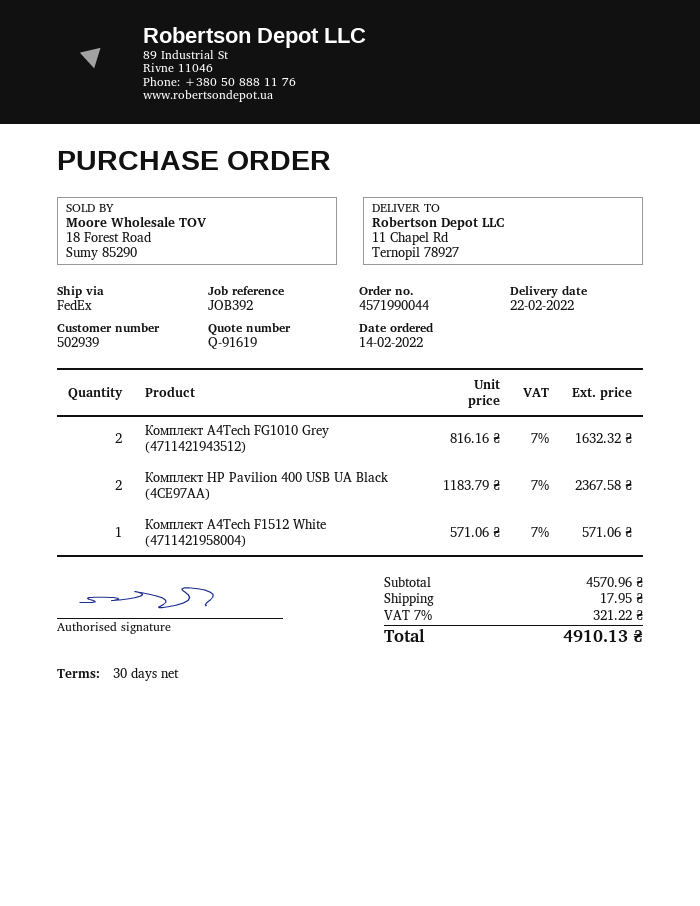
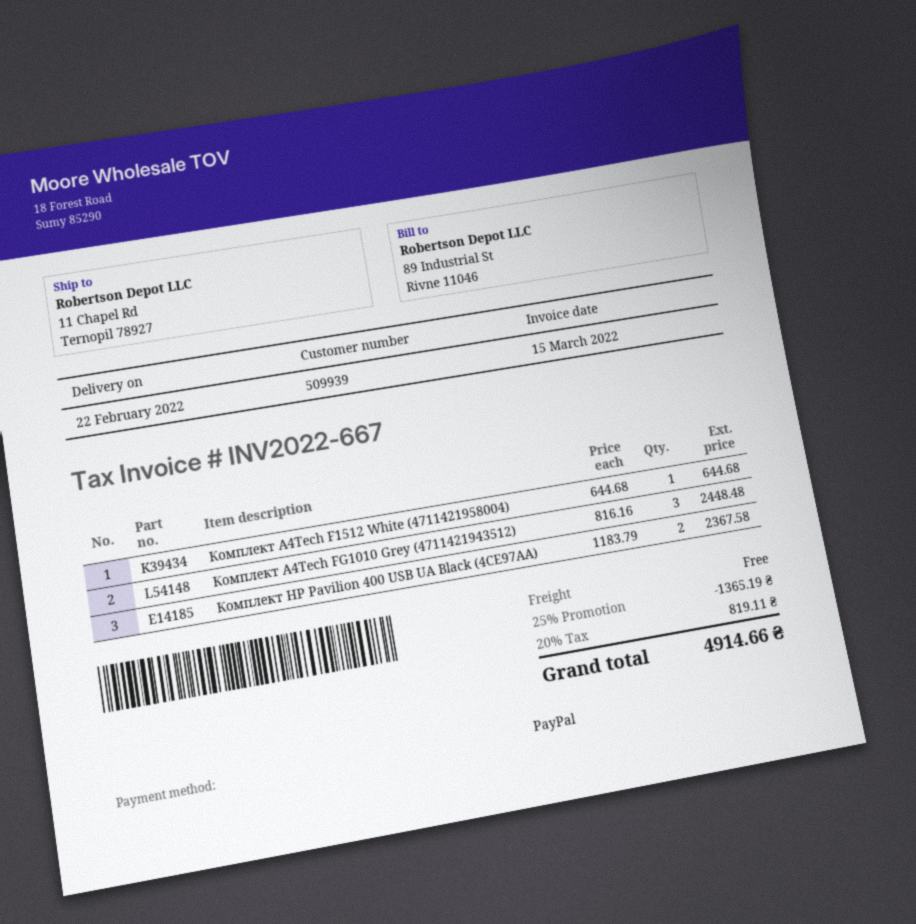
customer number: 502939 -> 509939
Комплект A4Tech FG1010 Grey (4711421943512): 2 x 816.16 = 1632.32 -> 3 x 816.16 = 2448.48
Комплект A4Tech F1512 White (4711421958004): 1 x 571.06 = 571.06 -> 1 x 644.68 = 644.68
discount: none -> 25% = 1365.19
shipping: 17.95 -> 0.00
tax: 7% = 321.22 -> 20% = 819.11
total: 4910.13 -> 4914.66

